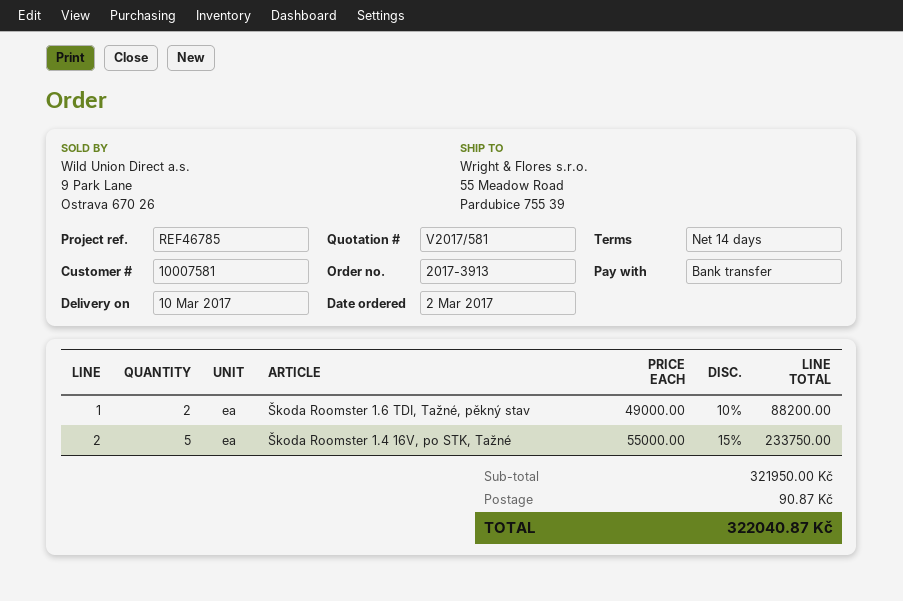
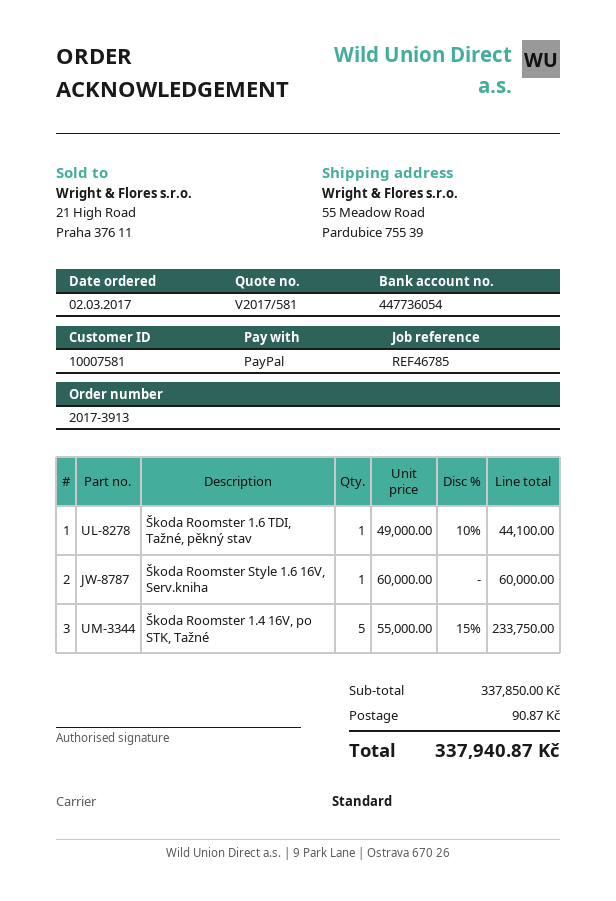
payment method: bank transfer -> PayPal
Škoda Roomster 1.6 TDI, Tažné, pěkný stav: 2 x 49000.00 - 10% = 88200.00 -> 1 x 49000.00 - 10% = 44100.00
Škoda Roomster Style 1.6 16V, Serv.kniha: none -> 1 x 60000.00 = 60000.00
subtotal: 321950.00 -> 337850.00
total: 322040.87 -> 337940.87

